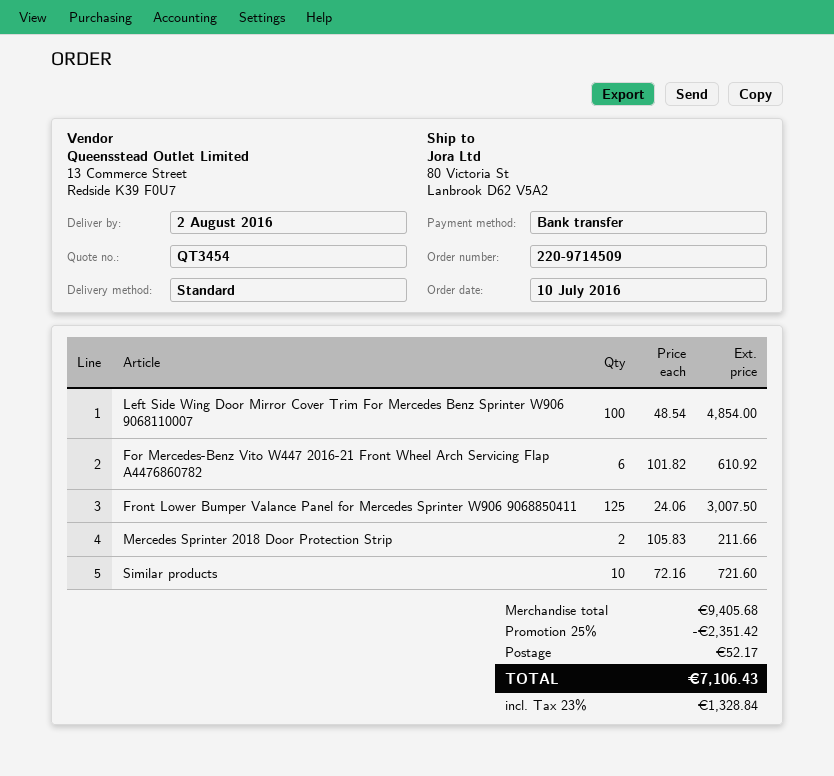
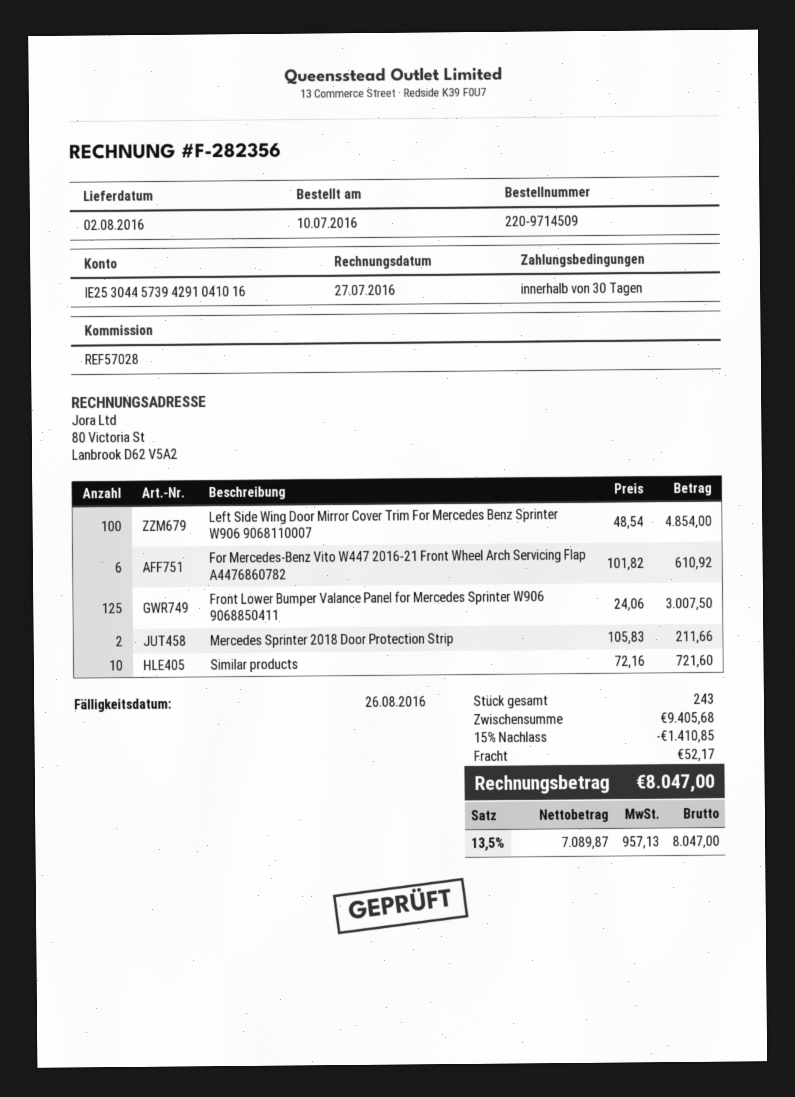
discount: 25% = 2351.42 -> 15% = 1410.85
tax: 23% = 1328.84 -> 13.5% = 957.13
total: 7106.43 -> 8047.00

